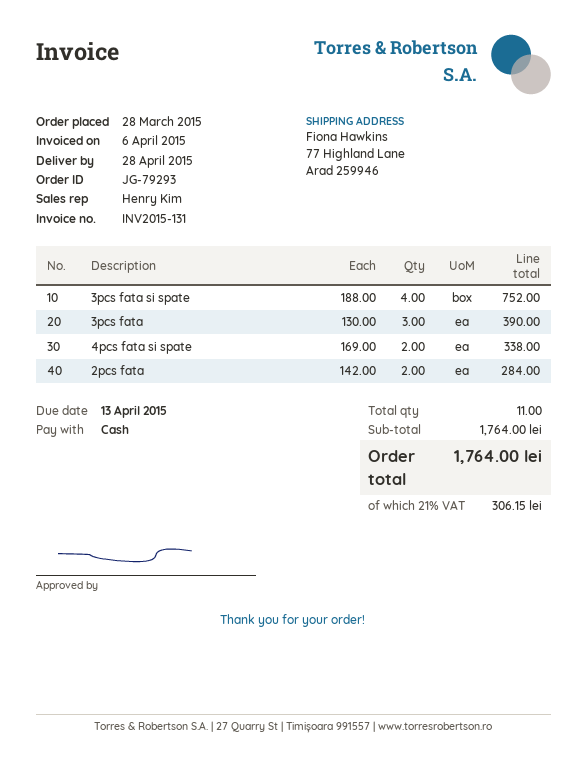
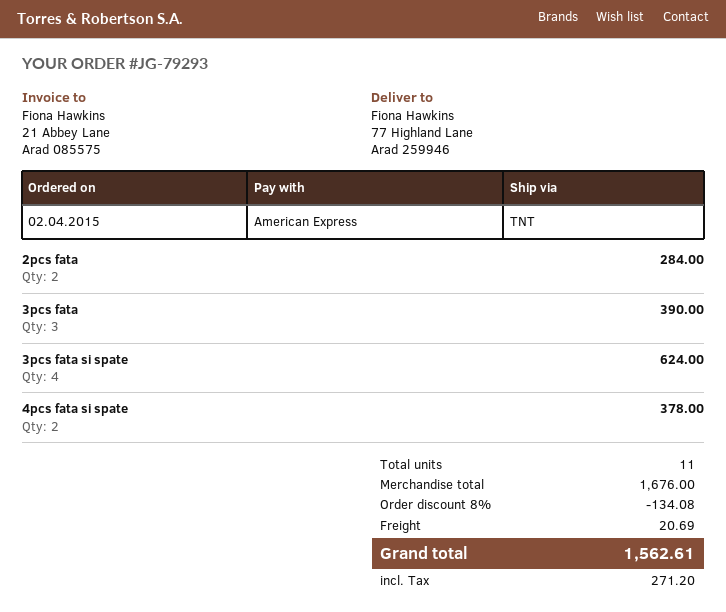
order date: 2015-03-28 -> 2015-04-02
payment method: cash -> American Express
3pcs fata si spate: 4 for 752.00 -> 4 for 624.00
4pcs fata si spate: 2 for 338.00 -> 2 for 378.00
subtotal: 1764.00 -> 1676.00
discount: none -> 8% = 134.08
shipping: none -> 20.69
tax: 306.15 -> 271.20
total: 1764.00 -> 1562.61

